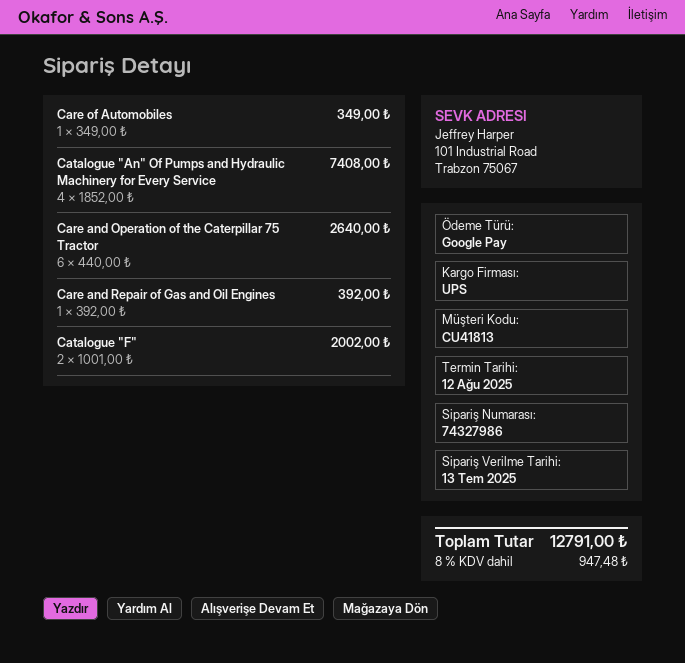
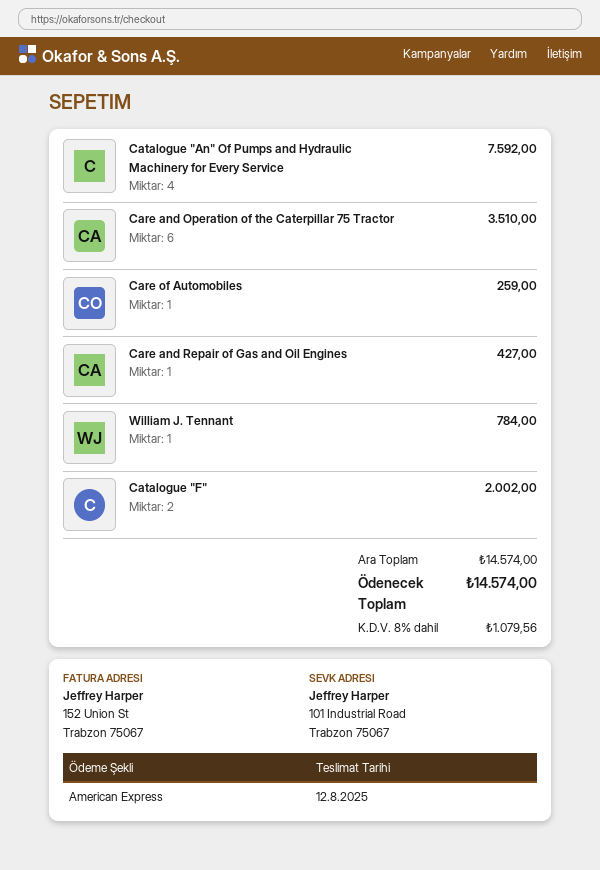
payment method: Google Pay -> American Express
Care of Automobiles: 1 for 349.00 -> 1 for 259.00
Catalogue "An" Of Pumps and Hydraulic Machinery for Every Service: 4 for 7408.00 -> 4 for 7592.00
Care and Operation of the Caterpillar 75 Tractor: 6 for 2640.00 -> 6 for 3510.00
Care and Repair of Gas and Oil Engines: 1 for 392.00 -> 1 for 427.00
William J. Tennant: none -> 1 for 784.00
tax: 8% = 947.48 -> 8% = 1079.56
total: 12791.00 -> 14574.00

